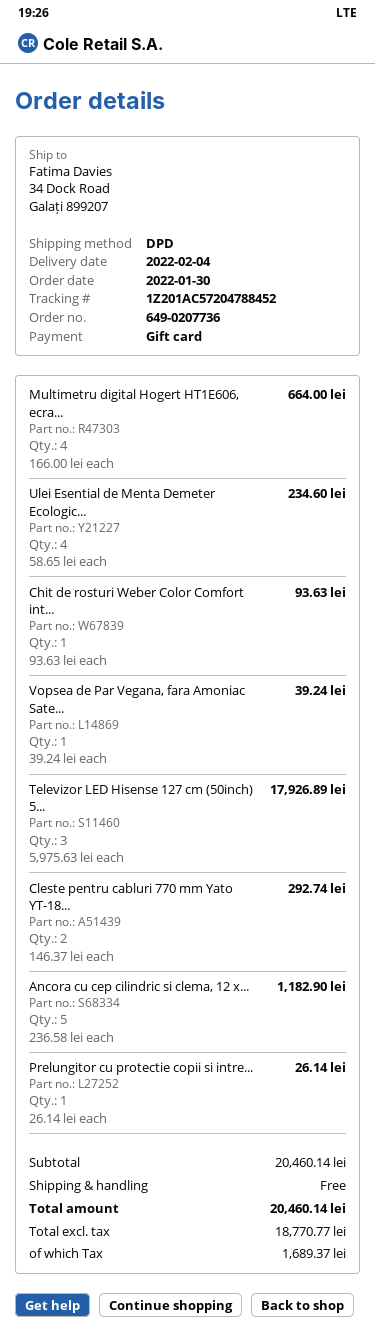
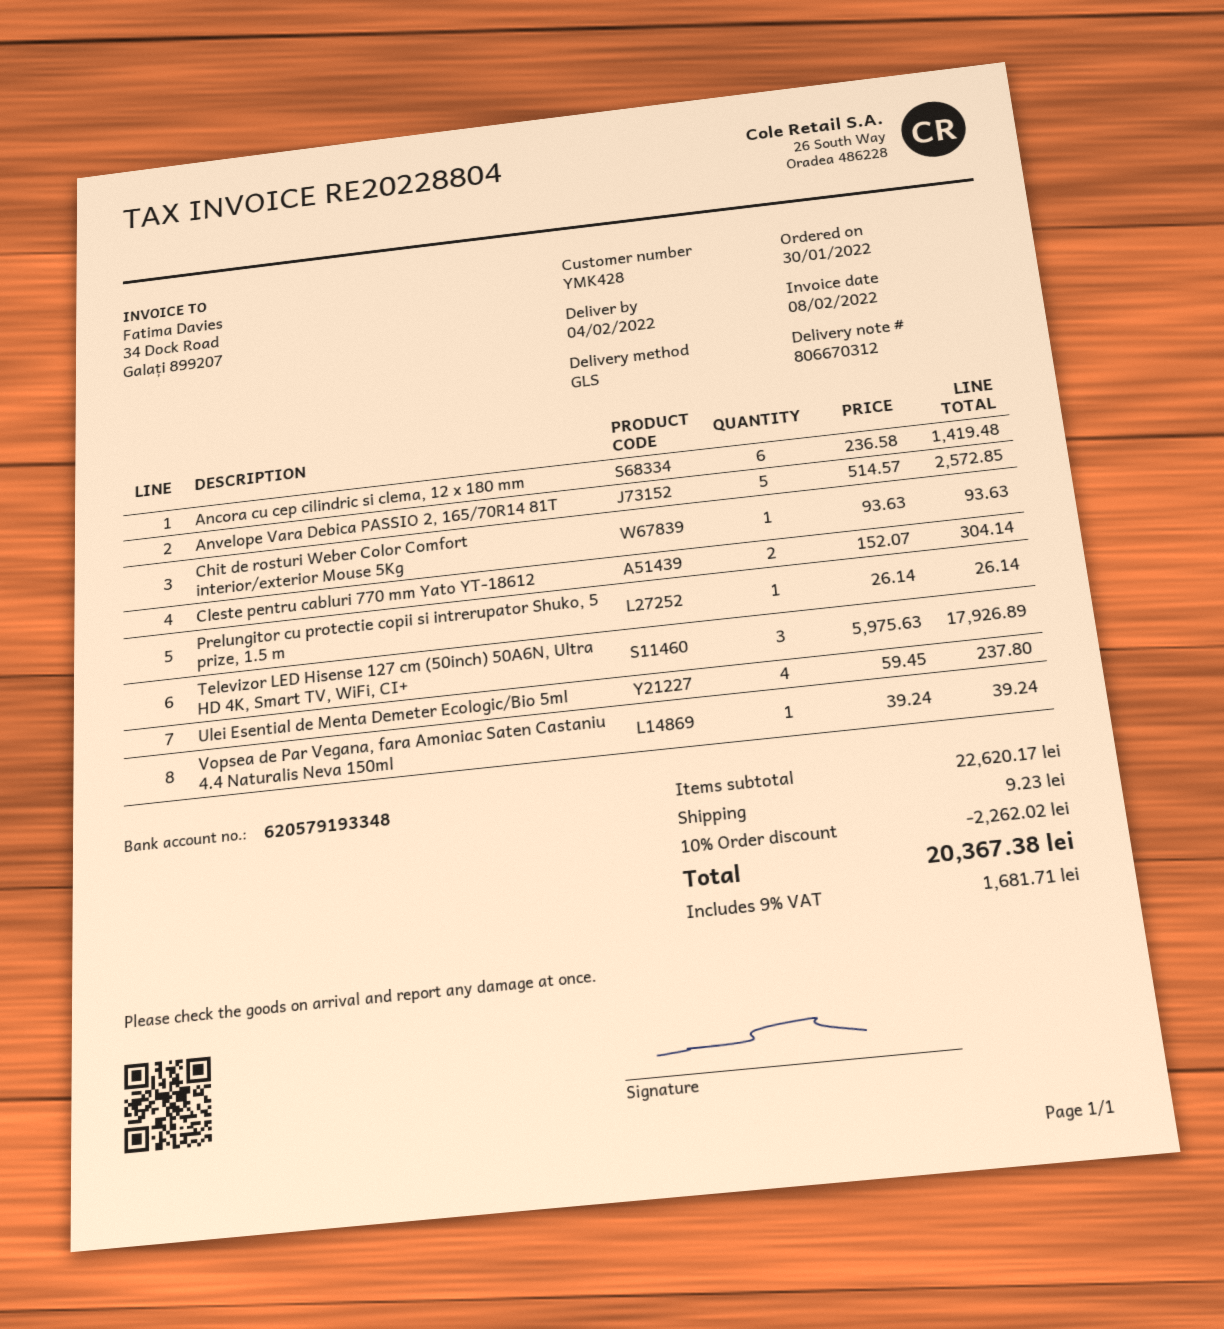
shipping method: DPD -> GLS
Multimetru digital Hogert HT1E606, ecra...: 4 x 166.00 = 664.00 -> none
Ulei Esential de Menta Demeter Ecologic...: 4 x 58.65 = 234.60 -> 4 x 59.45 = 237.80
Cleste pentru cabluri 770 mm Yato YT-18...: 2 x 146.37 = 292.74 -> 2 x 152.07 = 304.14
Ancora cu cep cilindric si clema, 12 x...: 5 x 236.58 = 1182.90 -> 6 x 236.58 = 1419.48
Anvelope Vara Debica PASSIO 2, 165/70R14 81T: none -> 5 x 514.57 = 2572.85
subtotal: 20460.14 -> 22620.17
discount: none -> 10% = 2262.02
shipping: 0.00 -> 9.23
tax: 1689.37 -> 1681.71
total: 20460.14 -> 20367.38

